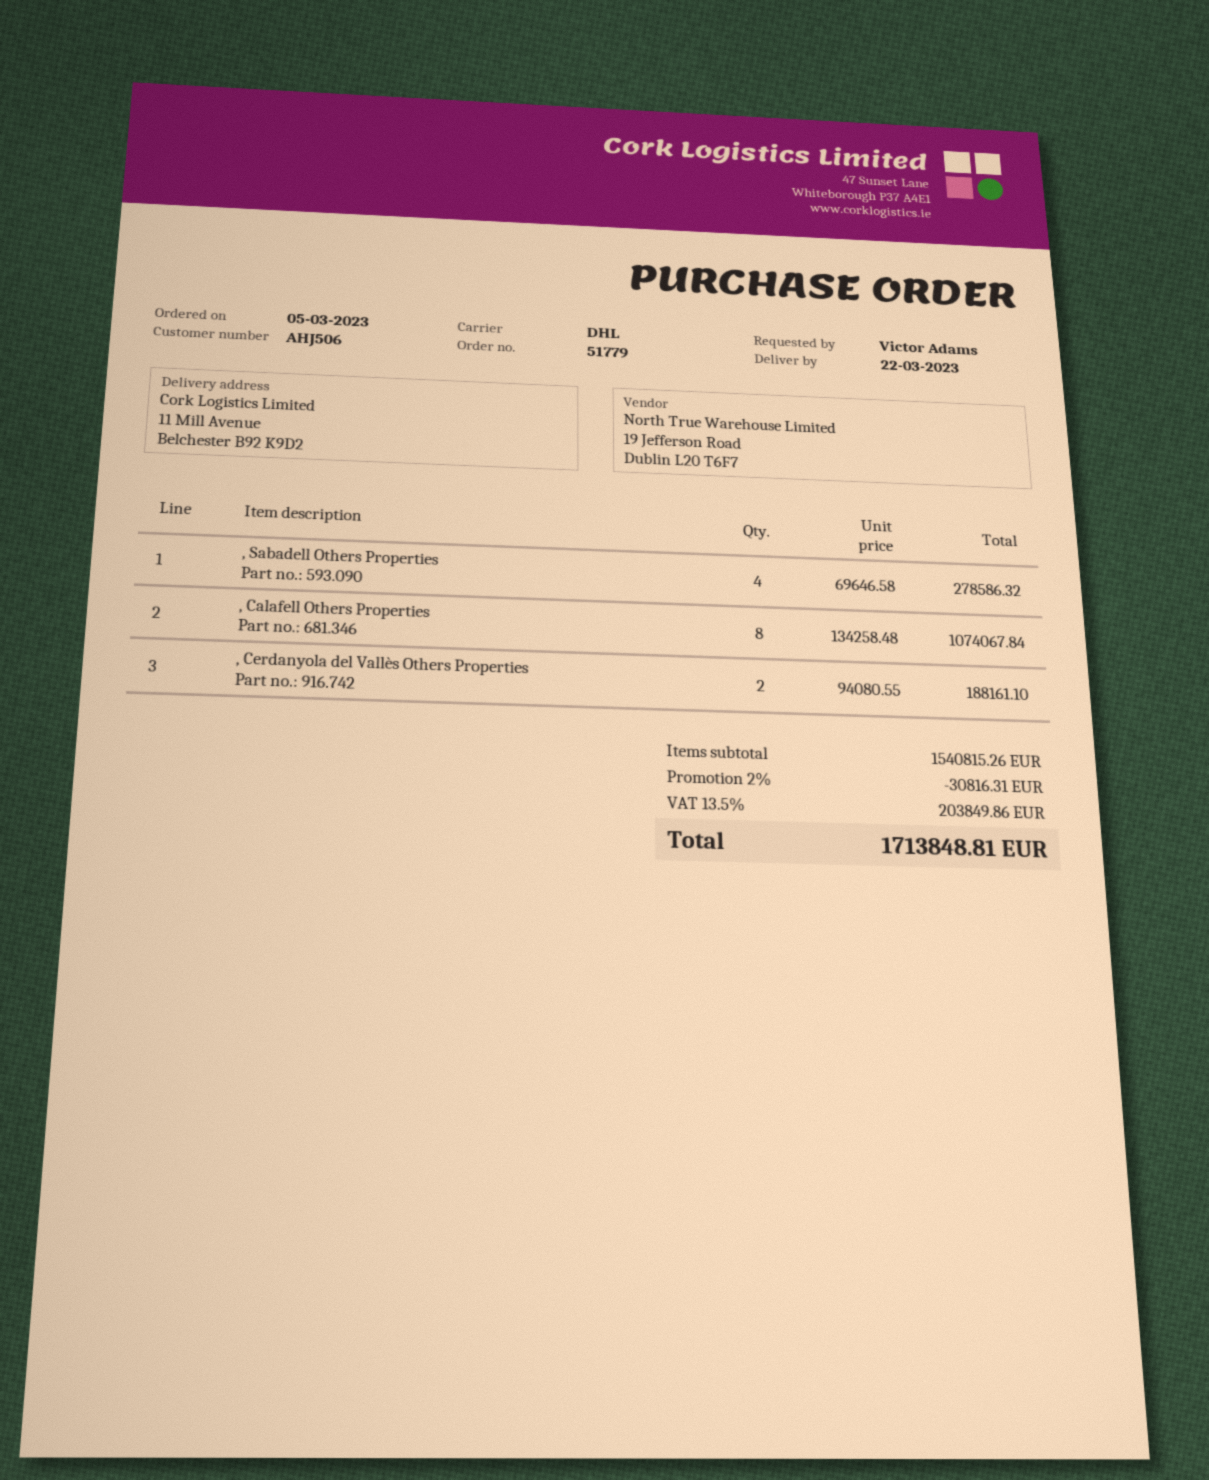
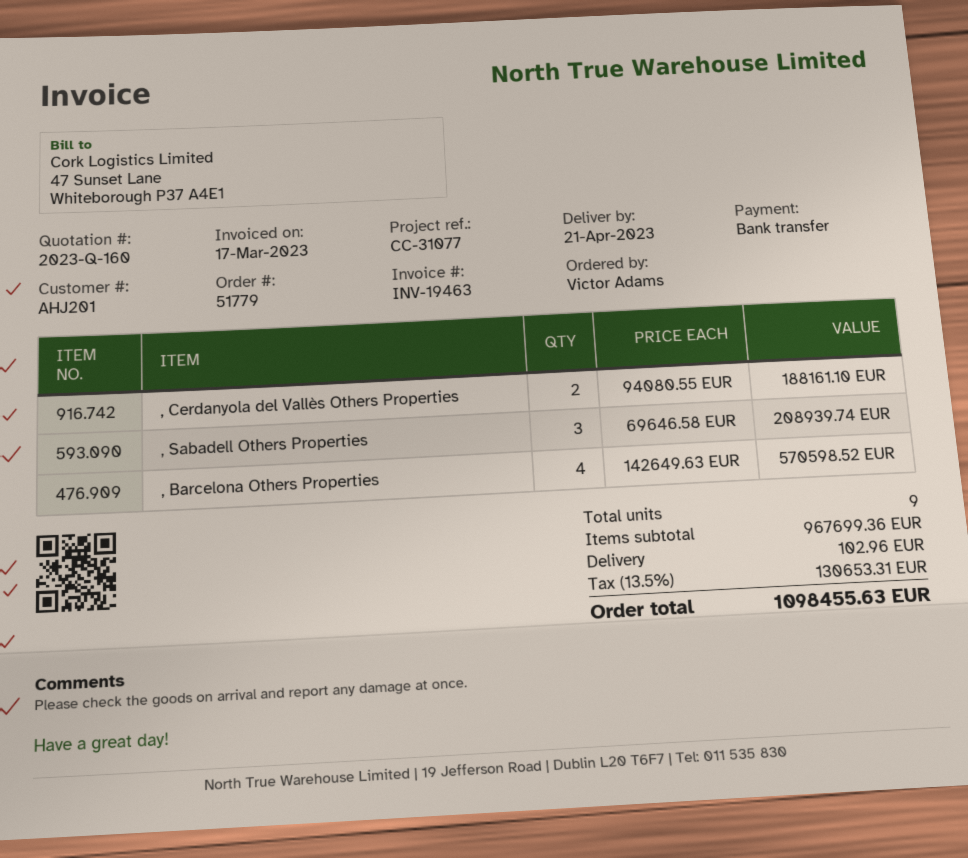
delivery date: 2023-03-22 -> 2023-04-21
customer number: AHJ506 -> AHJ201
, Sabadell Others Properties: 4 x 69646.58 = 278586.32 -> 3 x 69646.58 = 208939.74
, Calafell Others Properties: 8 x 134258.48 = 1074067.84 -> none
, Barcelona Others Properties: none -> 4 x 142649.63 = 570598.52
subtotal: 1540815.26 -> 967699.36
discount: 2% = 30816.31 -> none
shipping: none -> 102.96
tax: 13.5% = 203849.86 -> 13.5% = 130653.31
total: 1713848.81 -> 1098455.63

